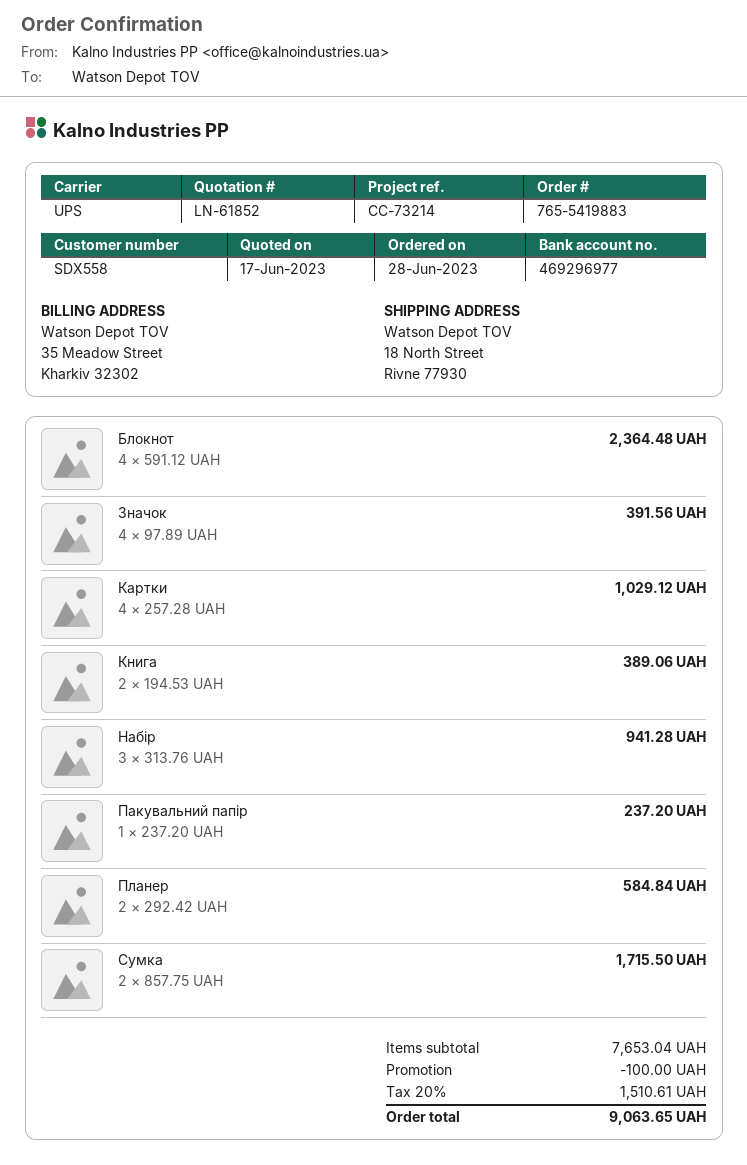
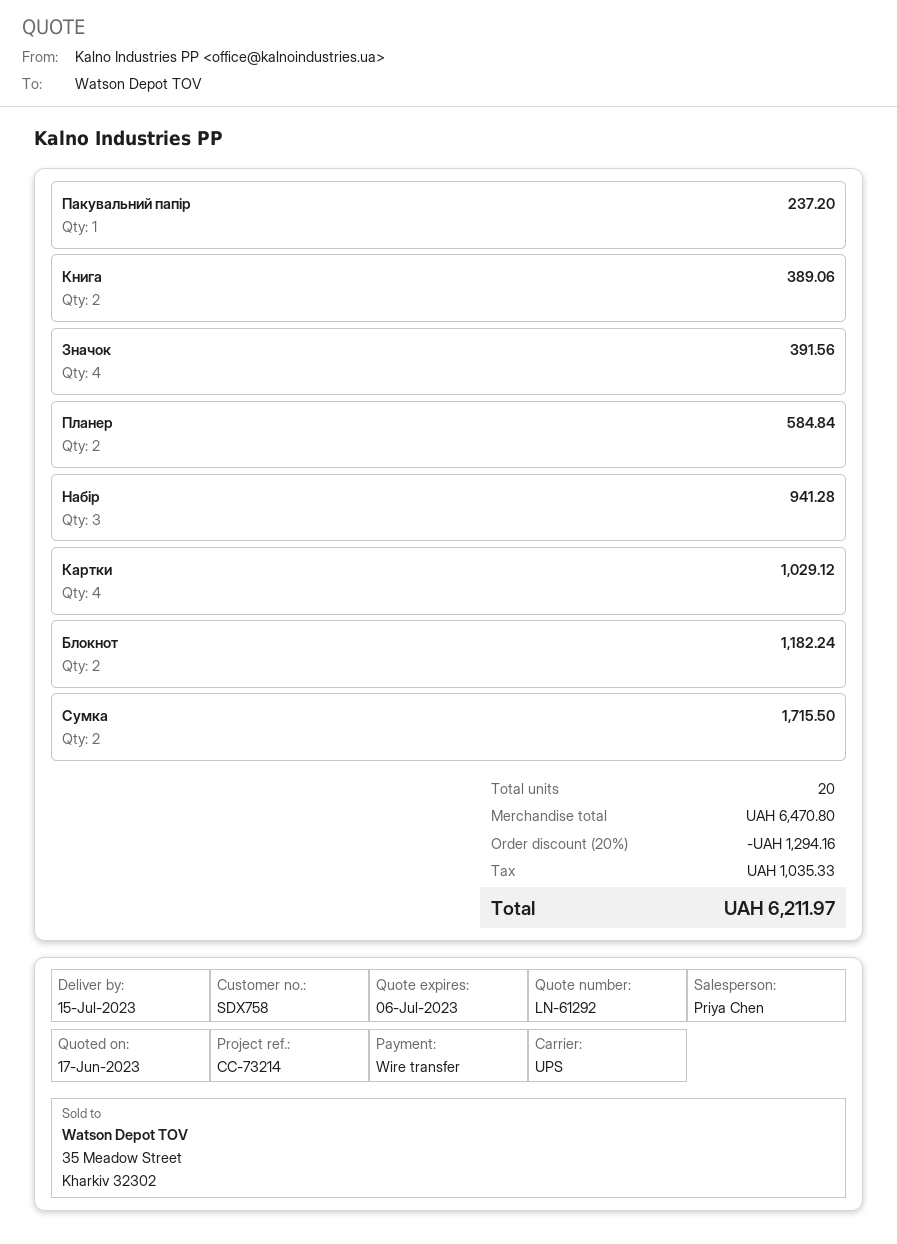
quote number: LN-61852 -> LN-61292
customer number: SDX558 -> SDX758
Блокнот: 4 for 2364.48 -> 2 for 1182.24
subtotal: 7653.04 -> 6470.80
discount: 100.00 -> 1294.16
tax: 1510.61 -> 1035.33
total: 9063.65 -> 6211.97

